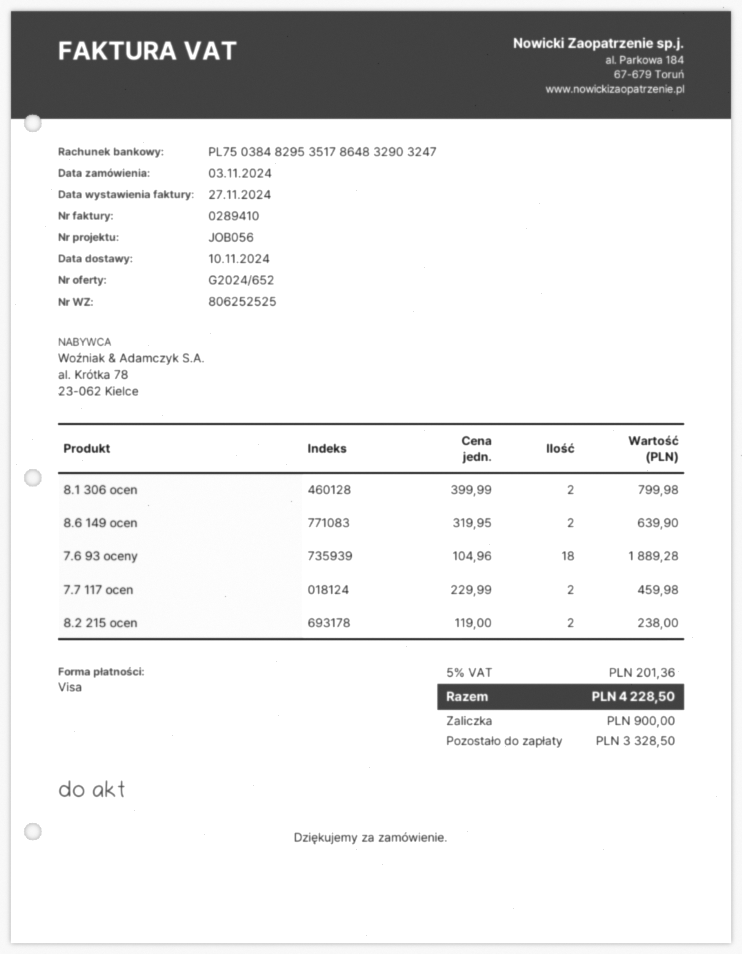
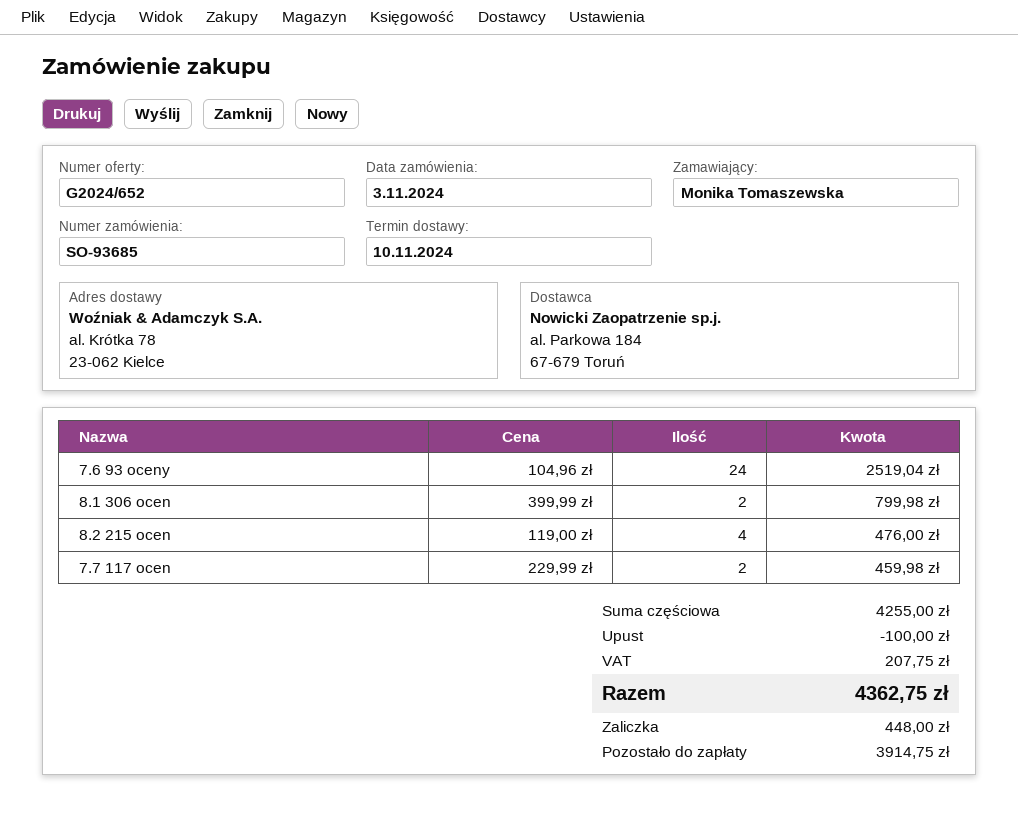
8.6 149 ocen: 2 x 319.95 = 639.90 -> none
7.6 93 oceny: 18 x 104.96 = 1889.28 -> 24 x 104.96 = 2519.04
8.2 215 ocen: 2 x 119.00 = 238.00 -> 4 x 119.00 = 476.00
discount: none -> 100.00
tax: 201.36 -> 207.75
total: 4228.50 -> 4362.75
deposit: 900.00 -> 448.00
balance: 3328.50 -> 3914.75

